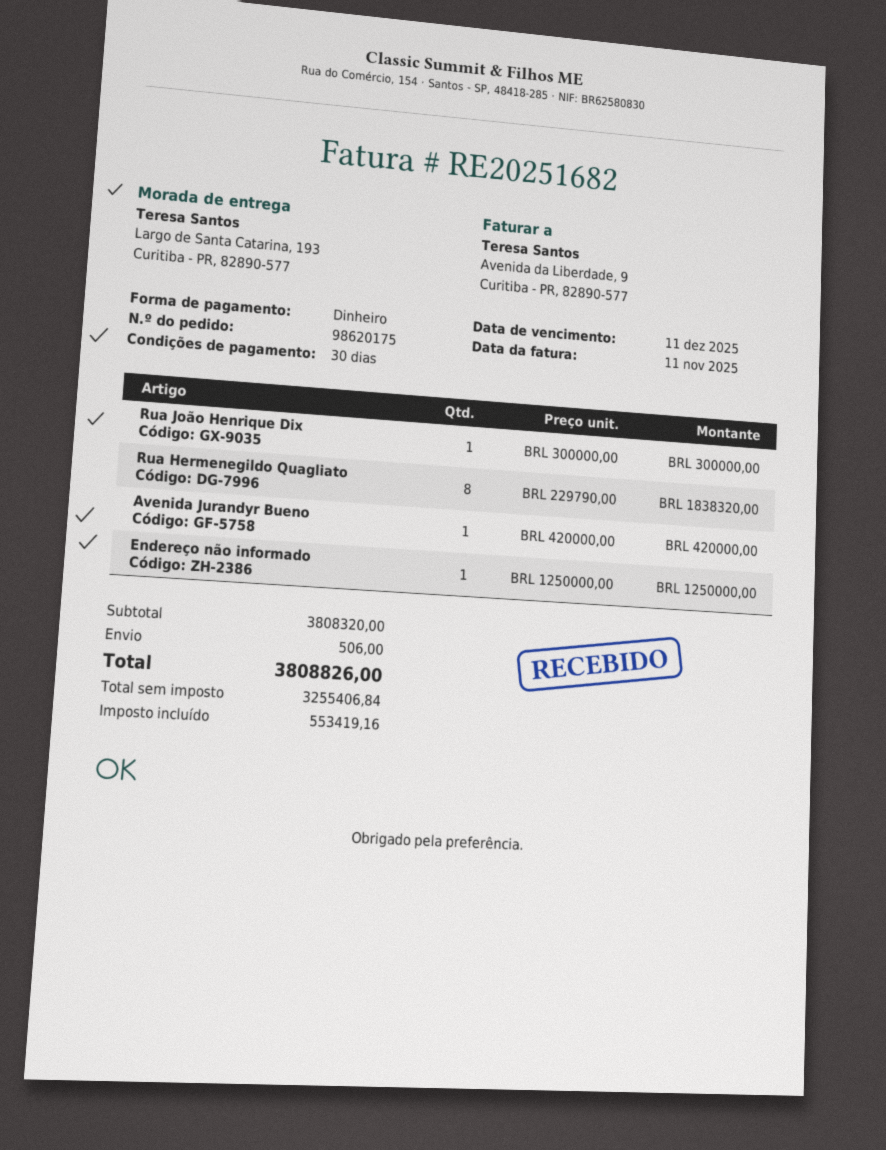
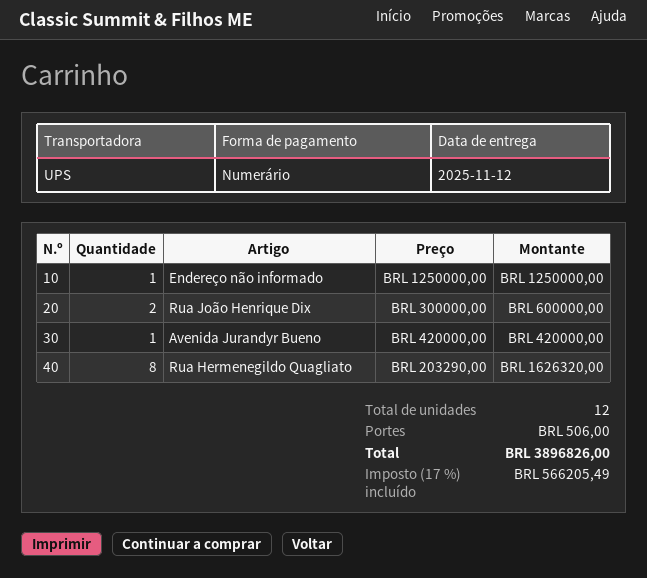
Rua João Henrique Dix: 1 x 300000.00 = 300000.00 -> 2 x 300000.00 = 600000.00
Rua Hermenegildo Quagliato: 8 x 229790.00 = 1838320.00 -> 8 x 203290.00 = 1626320.00
tax: 553419.16 -> 566205.49
total: 3808826.00 -> 3896826.00

